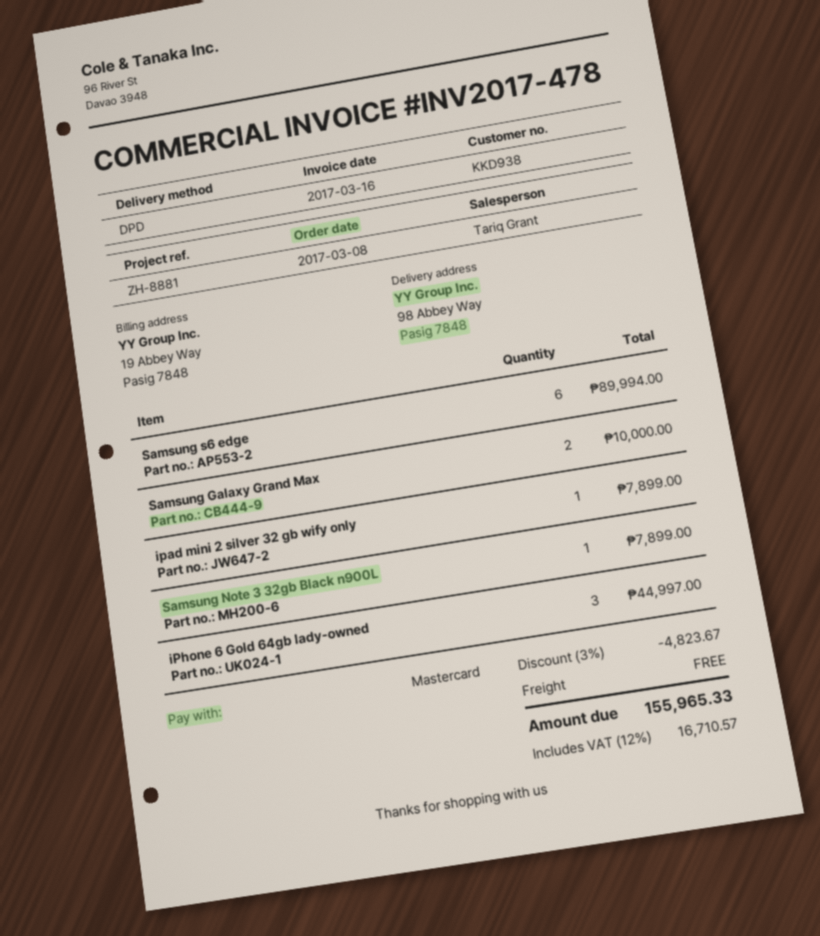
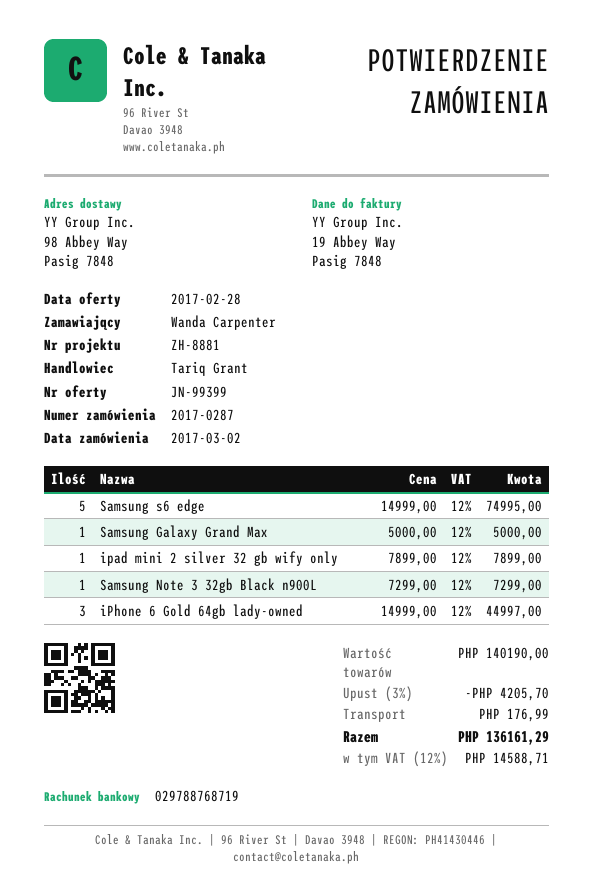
order date: 2017-03-08 -> 2017-03-02
Samsung s6 edge: 6 for 89994.00 -> 5 for 74995.00
Samsung Galaxy Grand Max: 2 for 10000.00 -> 1 for 5000.00
Samsung Note 3 32gb Black n900L: 1 for 7899.00 -> 1 for 7299.00
discount: 3% = 4823.67 -> 3% = 4205.70
shipping: 0.00 -> 176.99
tax: 12% = 16710.57 -> 12% = 14588.71
total: 155965.33 -> 136161.29

